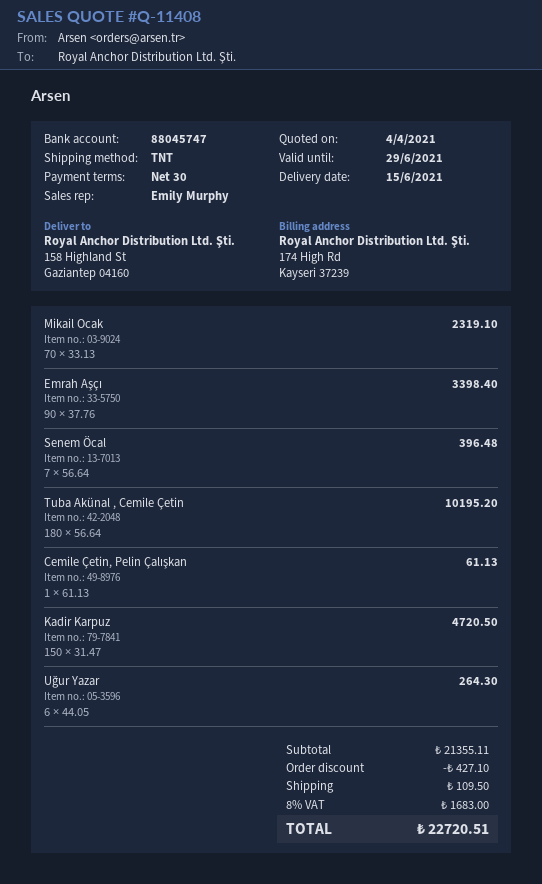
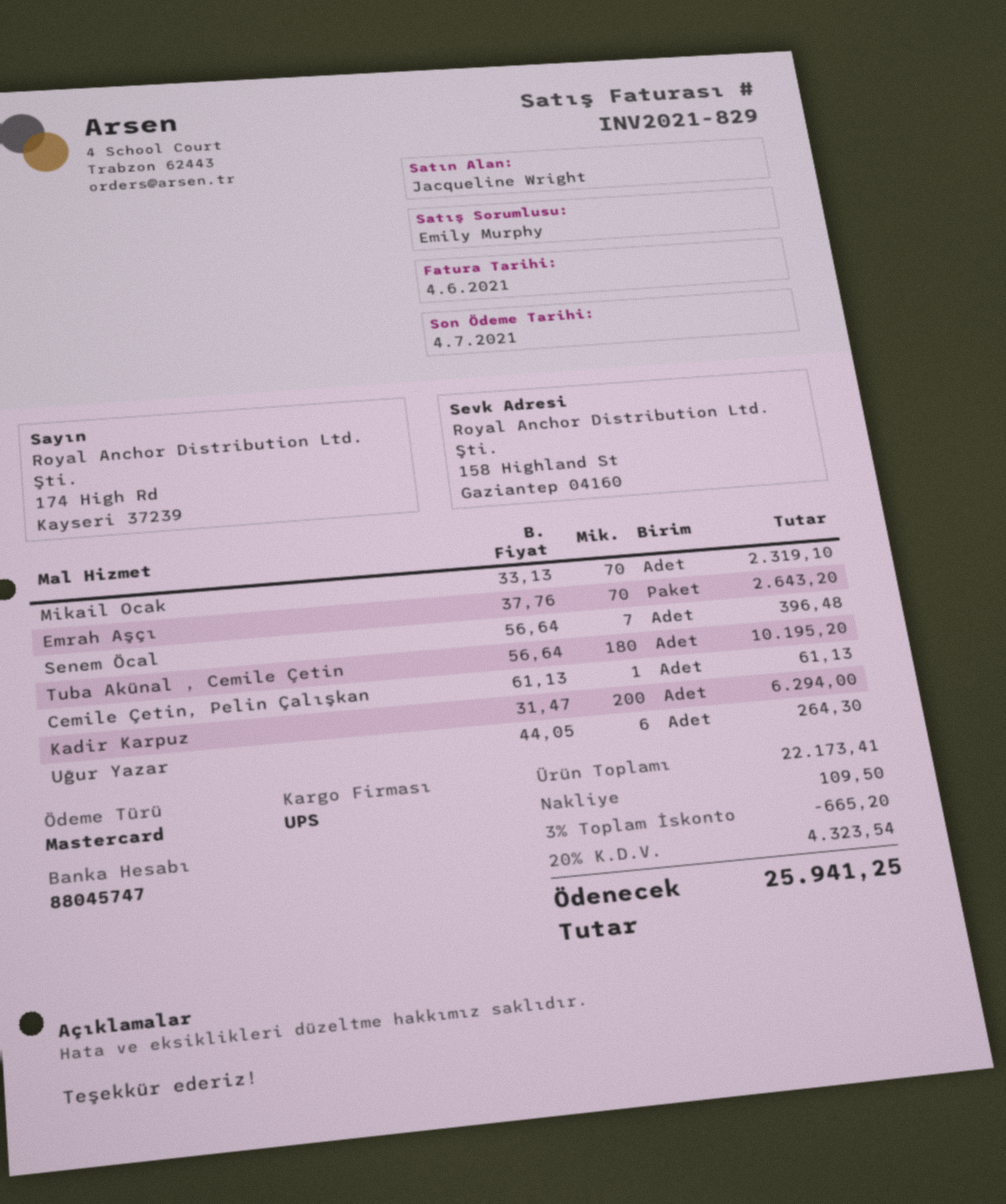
shipping method: TNT -> UPS
Emrah Aşçı: 90 x 37.76 = 3398.40 -> 70 x 37.76 = 2643.20
Kadir Karpuz: 150 x 31.47 = 4720.50 -> 200 x 31.47 = 6294.00
subtotal: 21355.11 -> 22173.41
discount: 427.10 -> 665.20
tax: 8% = 1683.00 -> 20% = 4323.54
total: 22720.51 -> 25941.25

